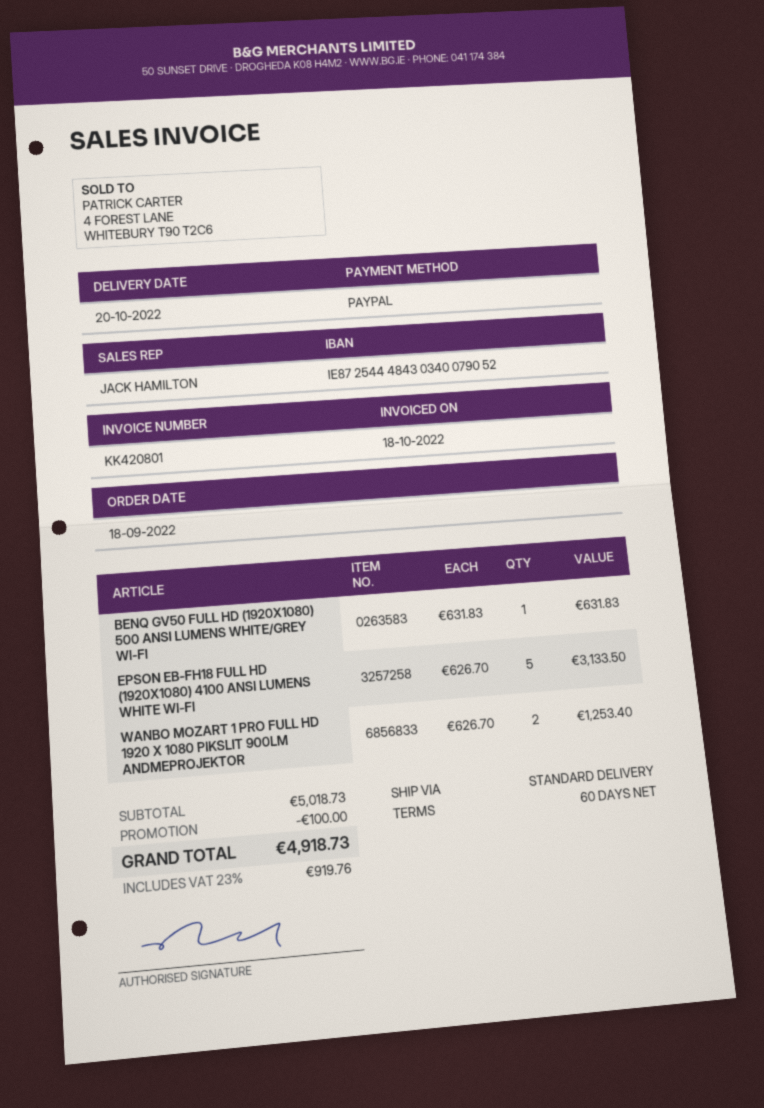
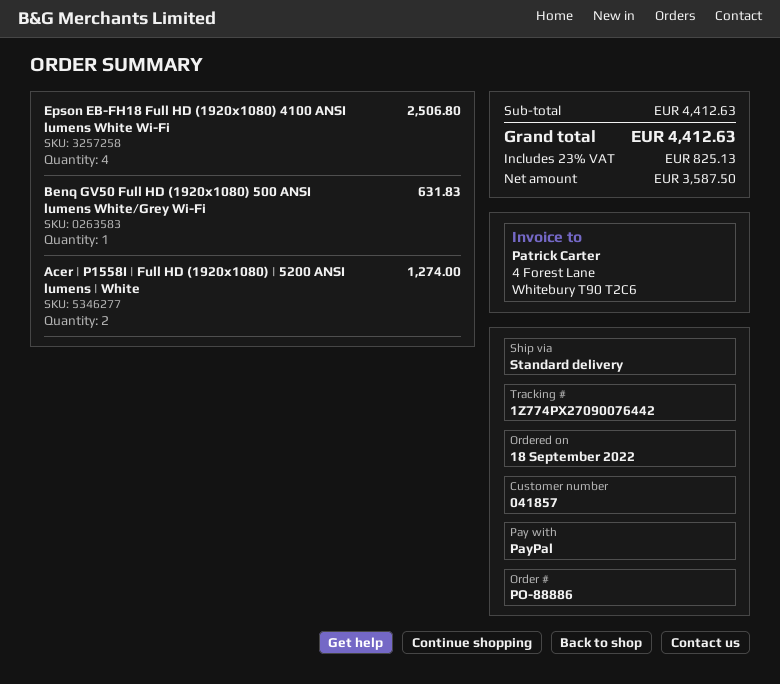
EPSON EB-FH18 FULL HD (1920X1080) 4100 ANSI LUMENS WHITE WI-FI: 5 for 3133.50 -> 4 for 2506.80
WANBO MOZART 1 PRO FULL HD 1920 X 1080 PIKSLIT 900LM ANDMEPROJEKTOR: 2 for 1253.40 -> none
Acer | P1558I | Full HD (1920x1080) | 5200 ANSI lumens | White: none -> 2 for 1274.00
subtotal: 5018.73 -> 4412.63
discount: 100.00 -> none
tax: 23% = 919.76 -> 23% = 825.13
total: 4918.73 -> 4412.63

